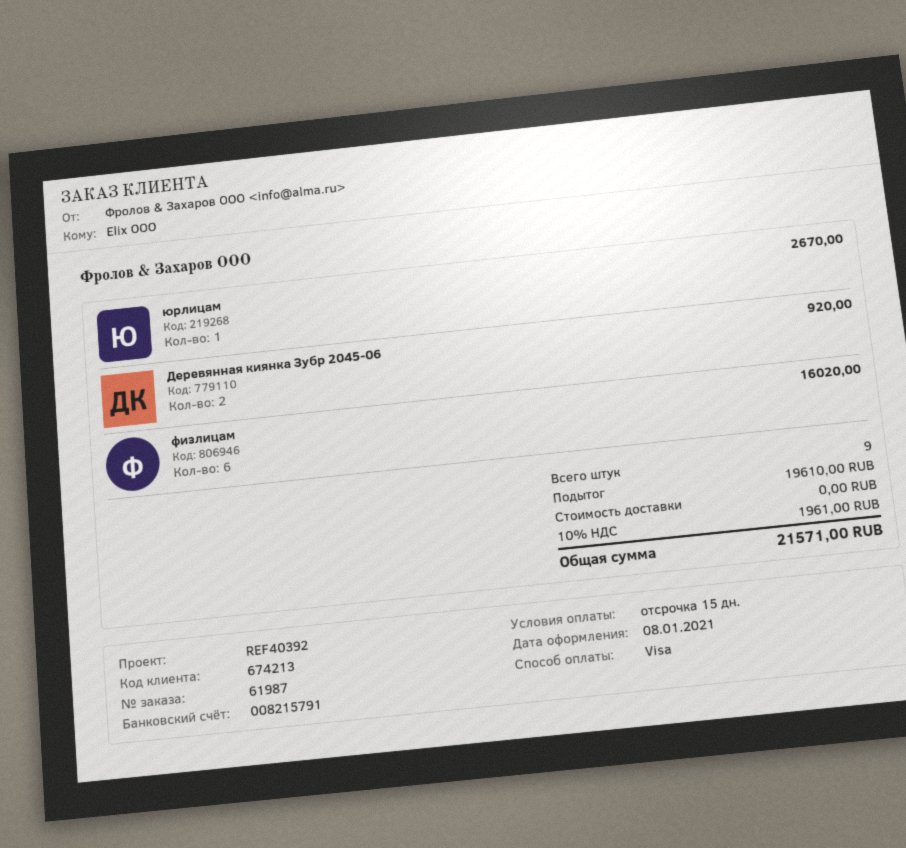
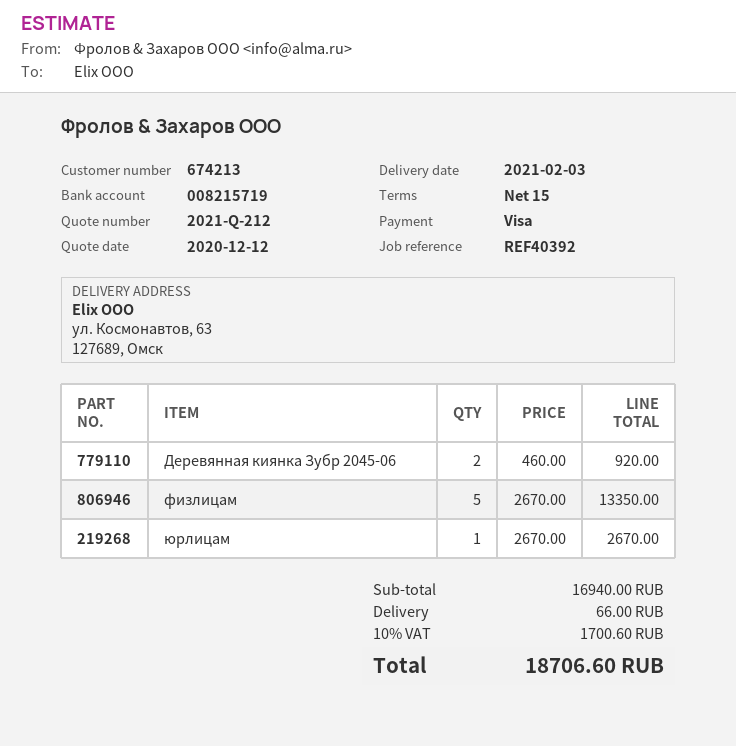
bank account: 008215791 -> 008215719
физлицам: 6 for 16020.00 -> 5 for 13350.00
subtotal: 19610.00 -> 16940.00
shipping: 0.00 -> 66.00
tax: 10% = 1961.00 -> 10% = 1700.60
total: 21571.00 -> 18706.60

